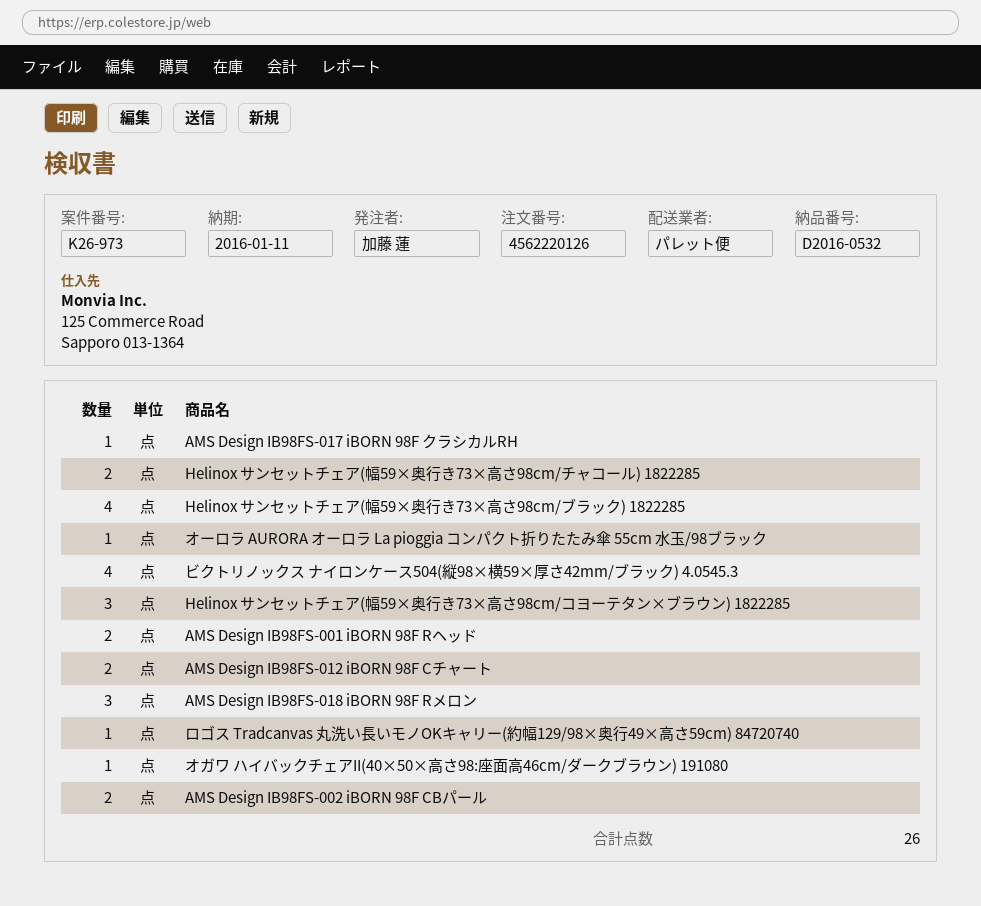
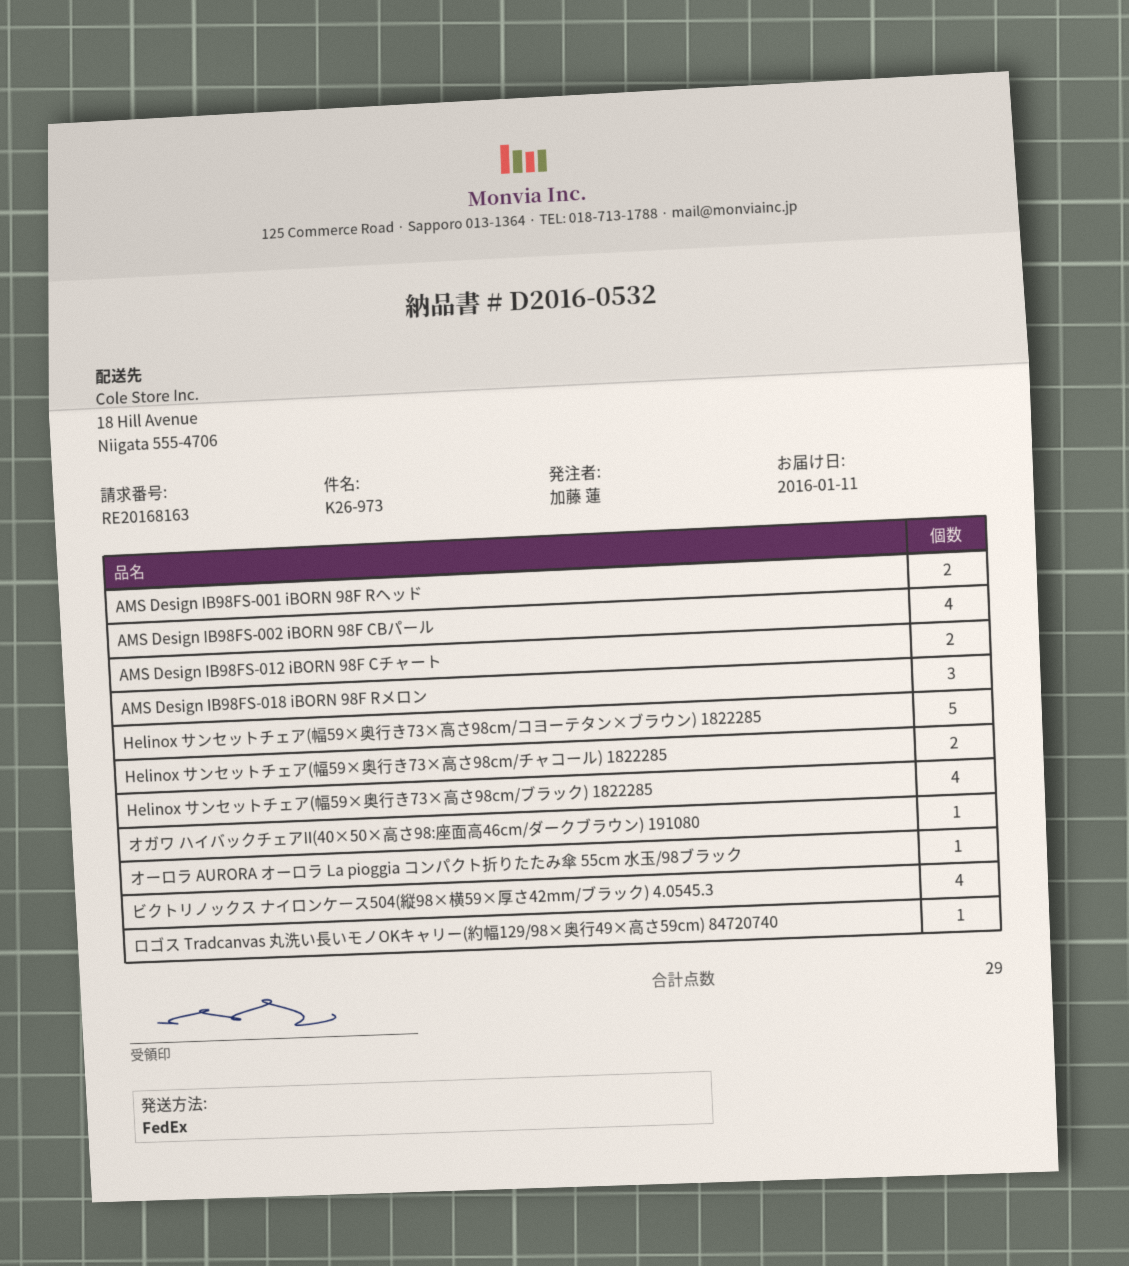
shipping method: pallet freight -> FedEx
AMS Design IB98FS-017 iBORN 98F クラシカルRH: 1 -> none
Helinox サンセットチェア(幅59×奥行き73×高さ98cm/コヨーテタン×ブラウン) 1822285: 3 -> 5
AMS Design IB98FS-002 iBORN 98F CBパール: 2 -> 4
total quantity: 26 -> 29

